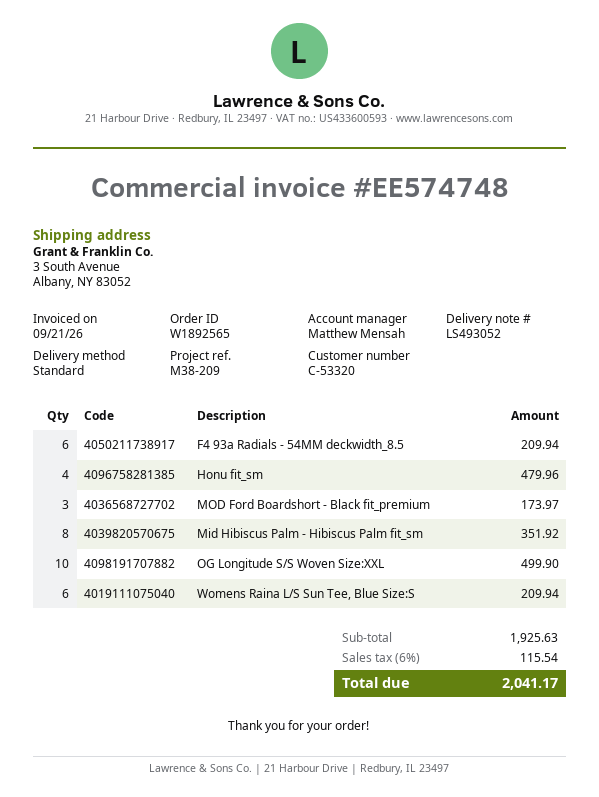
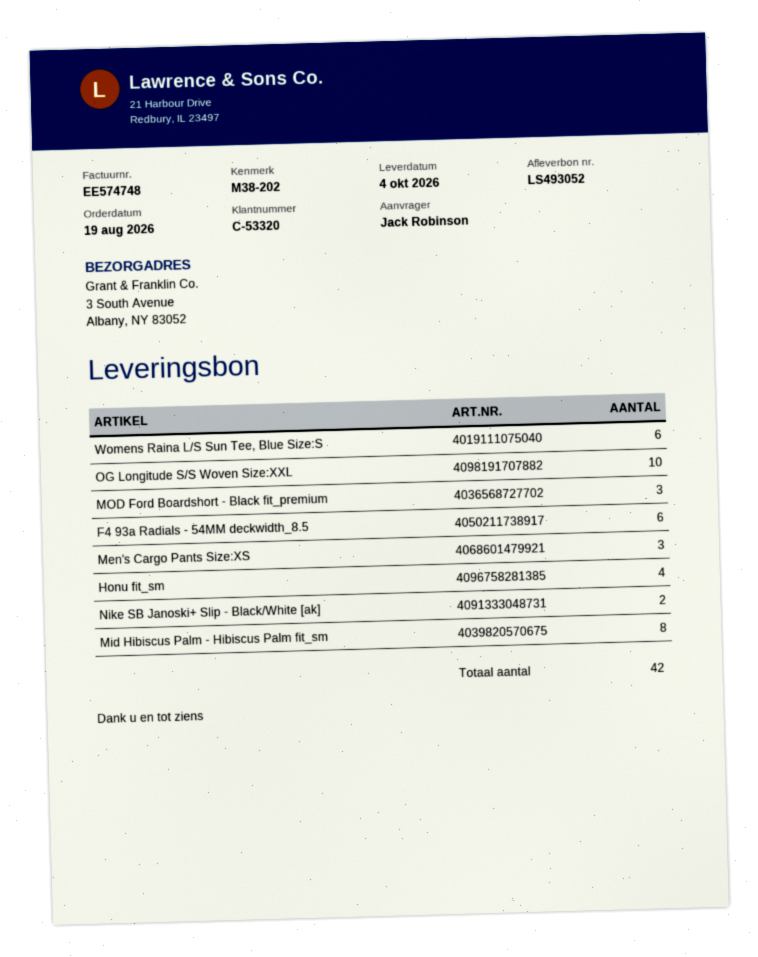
reference: M38-209 -> M38-202
Men's Cargo Pants Size:XS: none -> 3
Nike SB Janoski+ Slip - Black/White [ak]: none -> 2

